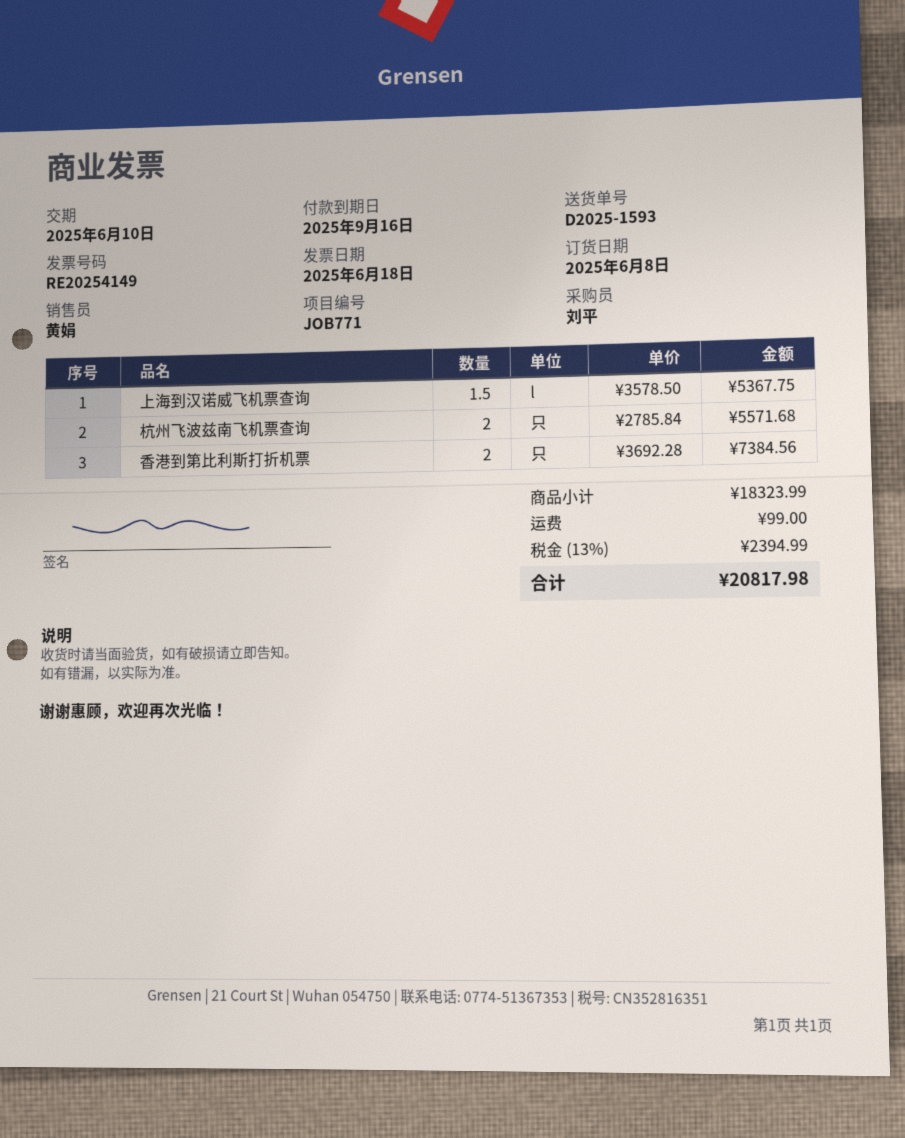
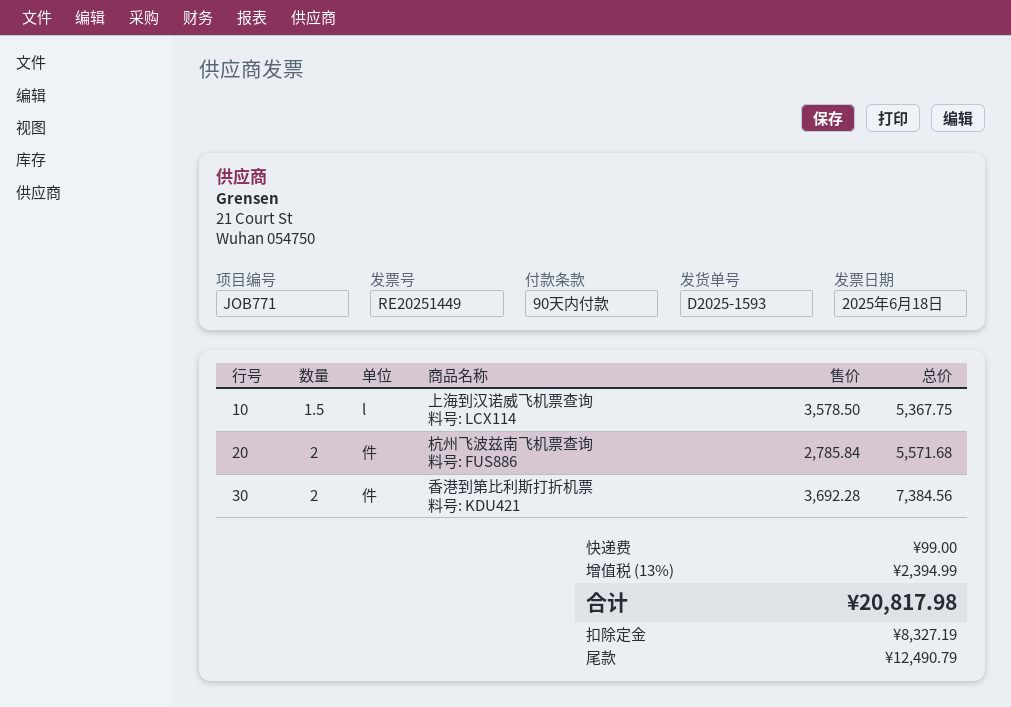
invoice number: RE20254149 -> RE20251449

